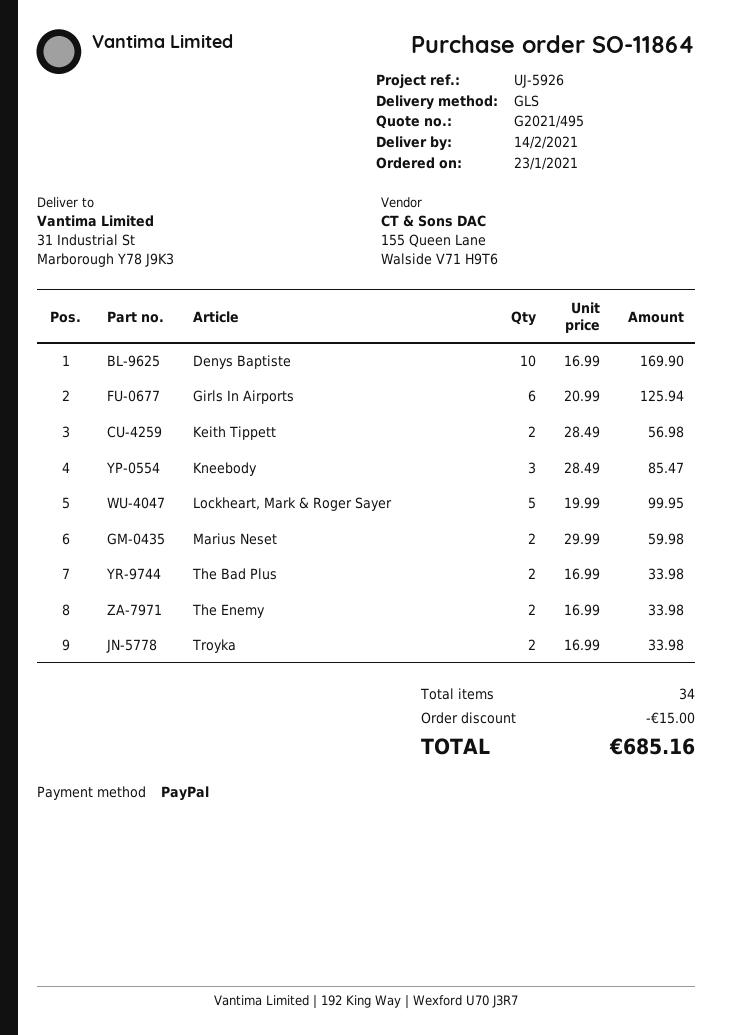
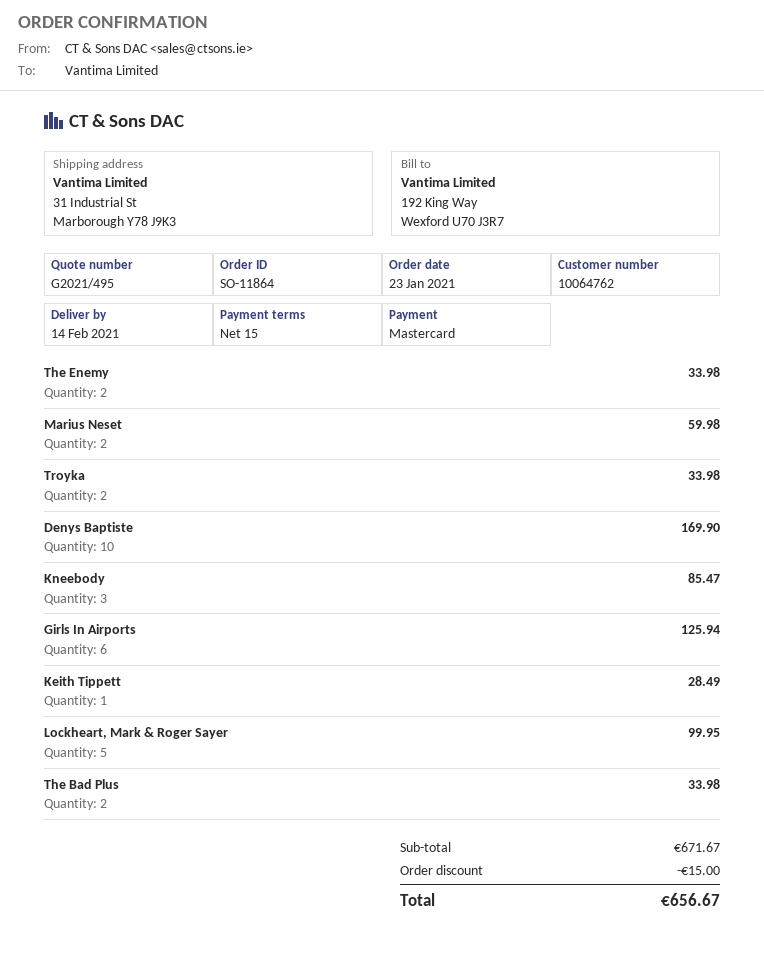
payment method: PayPal -> Mastercard
Keith Tippett: 2 for 56.98 -> 1 for 28.49
total: 685.16 -> 656.67

